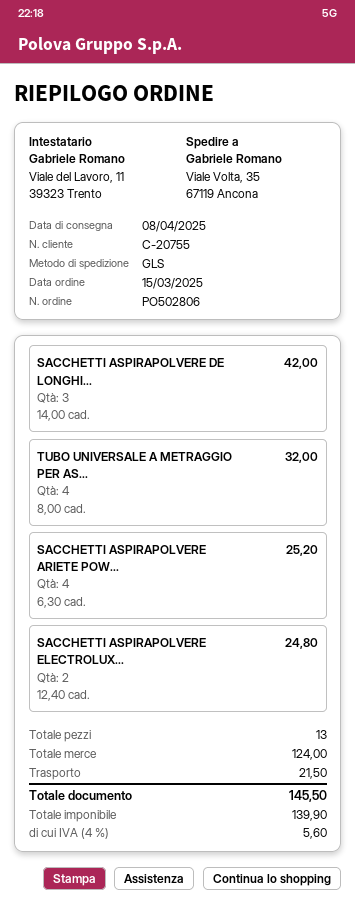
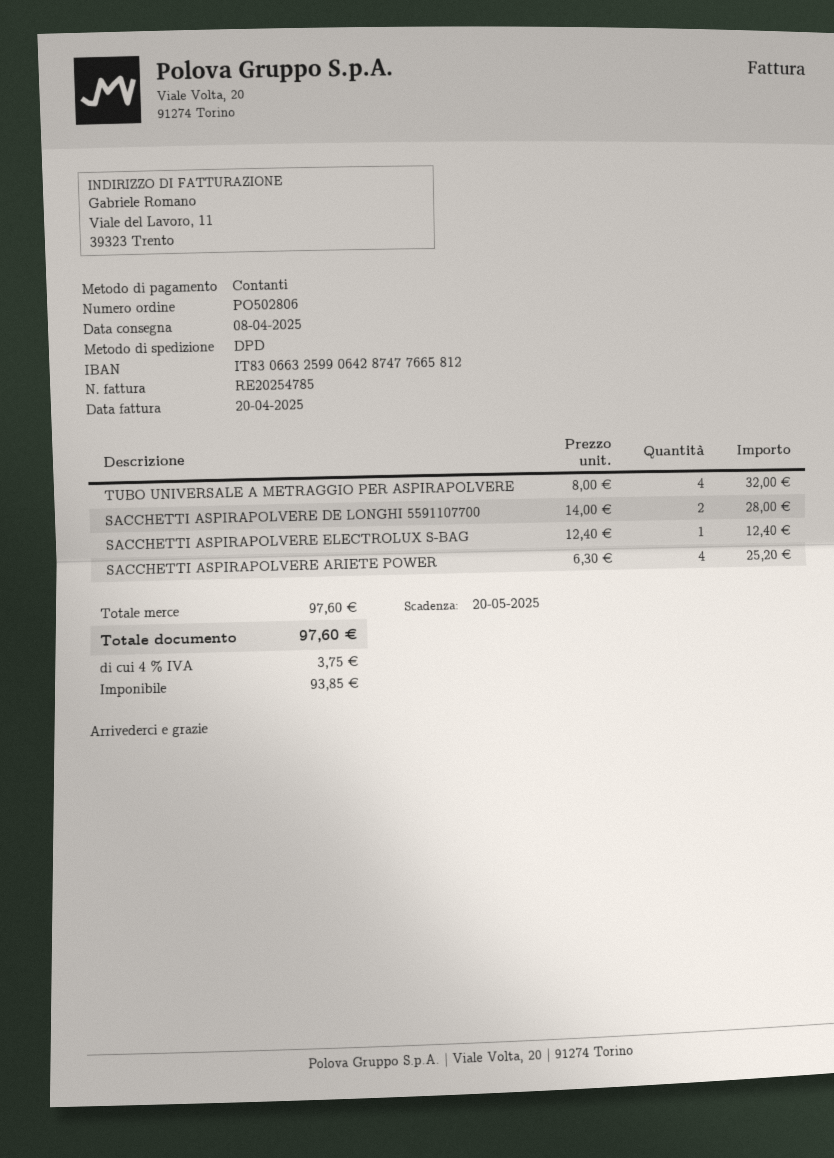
shipping method: GLS -> DPD
SACCHETTI ASPIRAPOLVERE DE LONGHI...: 3 x 14.00 = 42.00 -> 2 x 14.00 = 28.00
SACCHETTI ASPIRAPOLVERE ELECTROLUX...: 2 x 12.40 = 24.80 -> 1 x 12.40 = 12.40
subtotal: 124.00 -> 97.60
shipping: 21.50 -> none
net: 139.90 -> 93.85
tax: 4% = 5.60 -> 4% = 3.75
total: 145.50 -> 97.60

